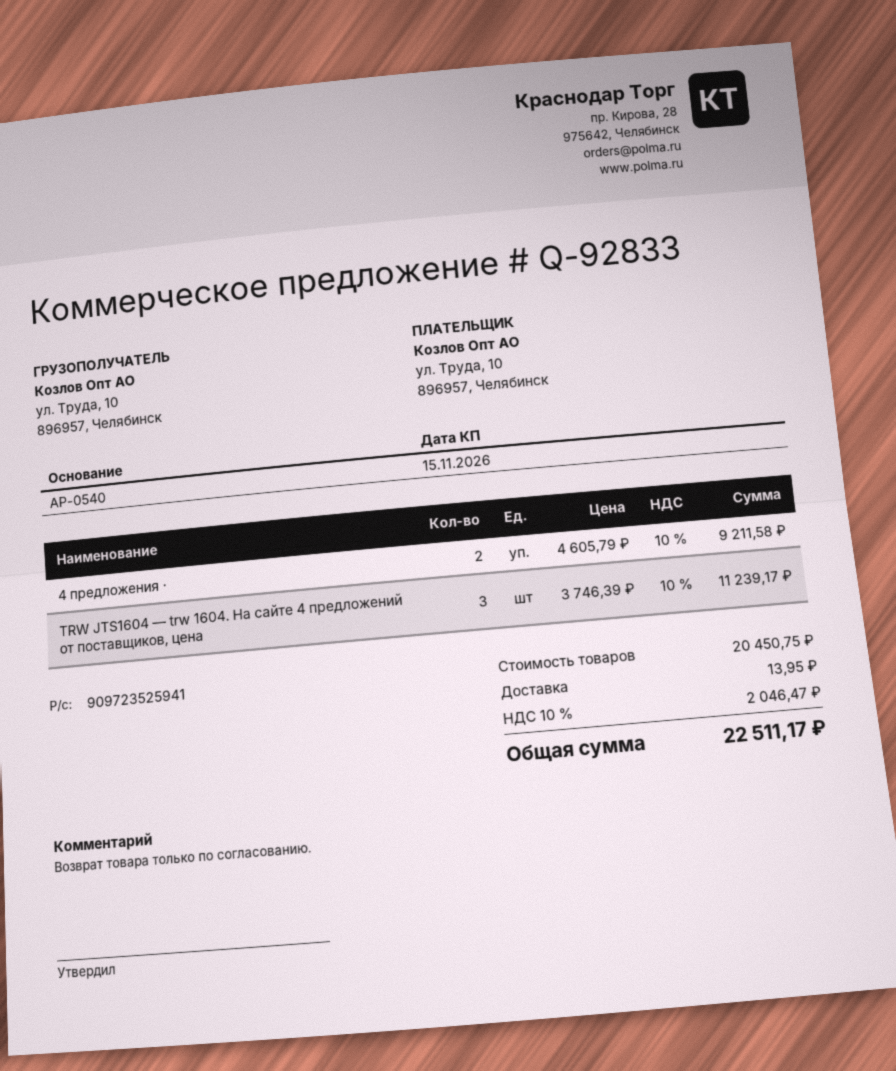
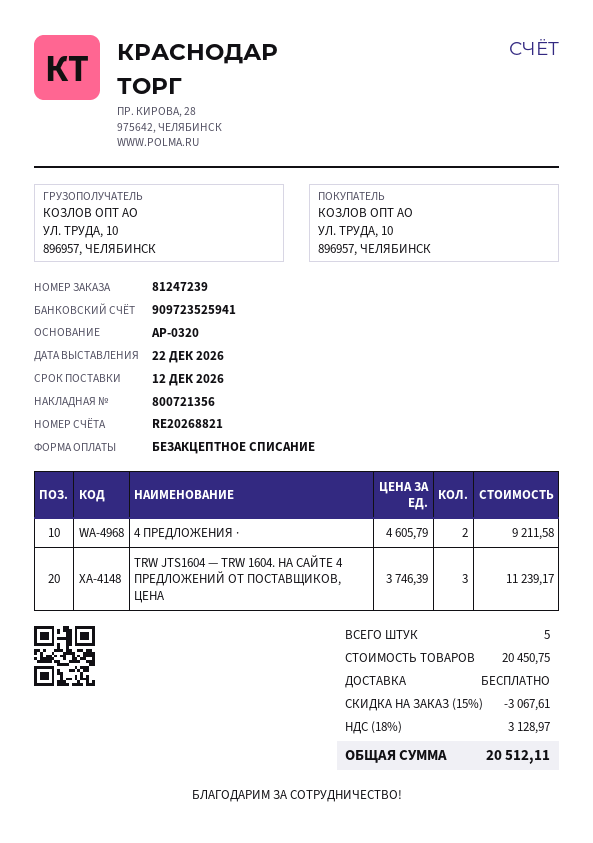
reference: AP-0540 -> AP-0320
discount: none -> 15% = 3067.61
shipping: 13.95 -> 0.00
tax: 10% = 2046.47 -> 18% = 3128.97
total: 22511.17 -> 20512.11

